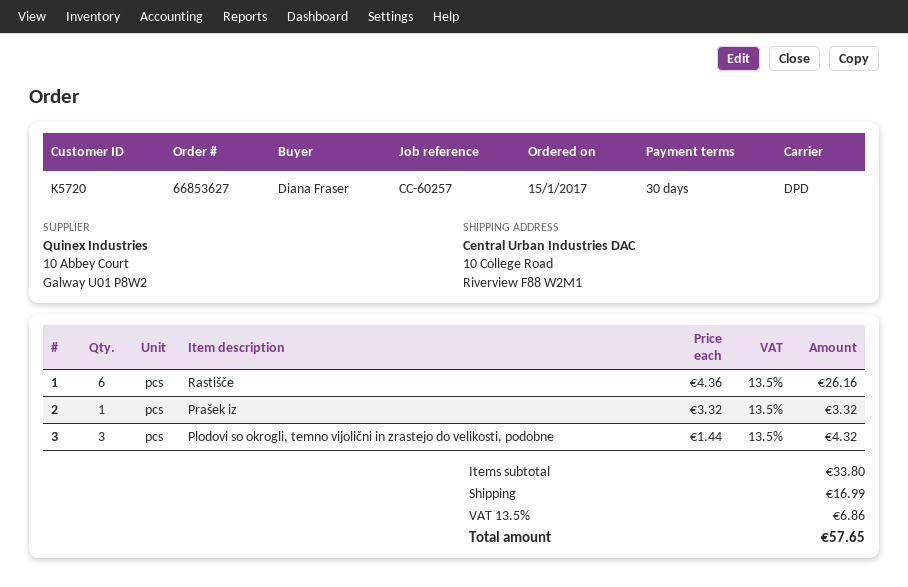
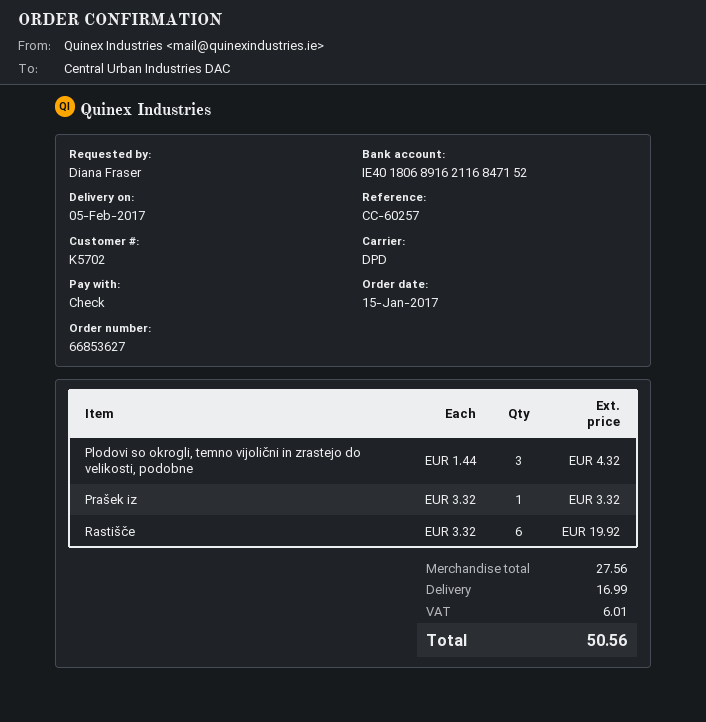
customer number: K5720 -> K5702
Rastišče: 6 x 4.36 = 26.16 -> 6 x 3.32 = 19.92
subtotal: 33.80 -> 27.56
tax: 6.86 -> 6.01
total: 57.65 -> 50.56

